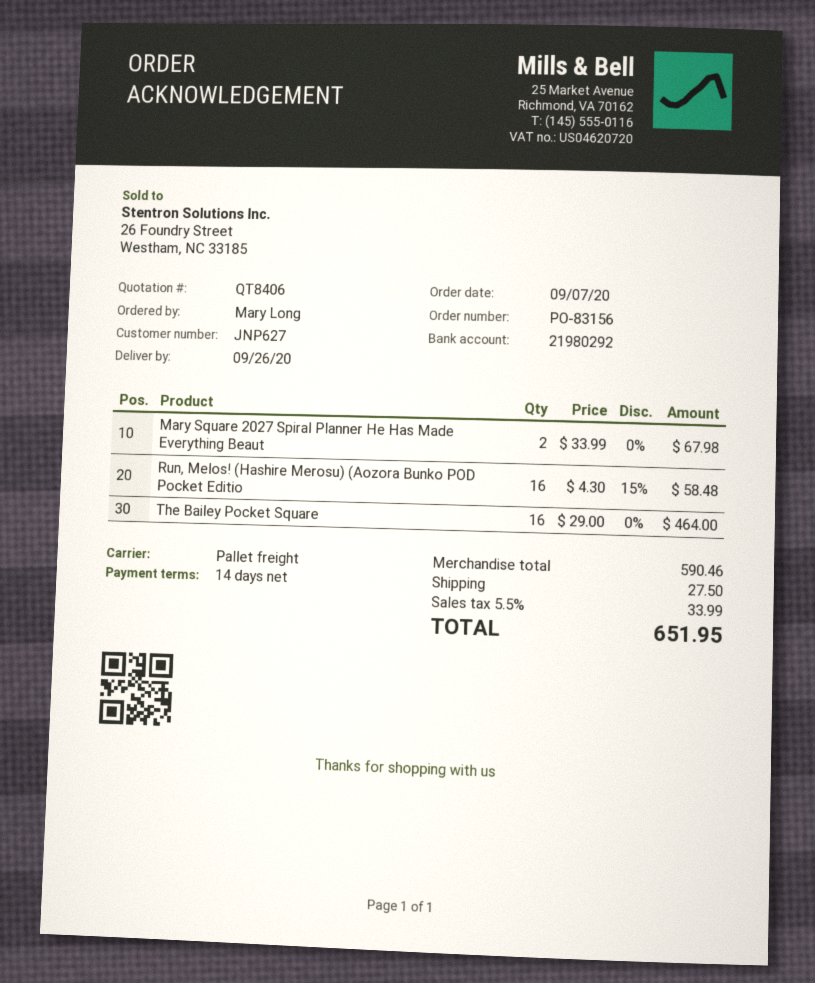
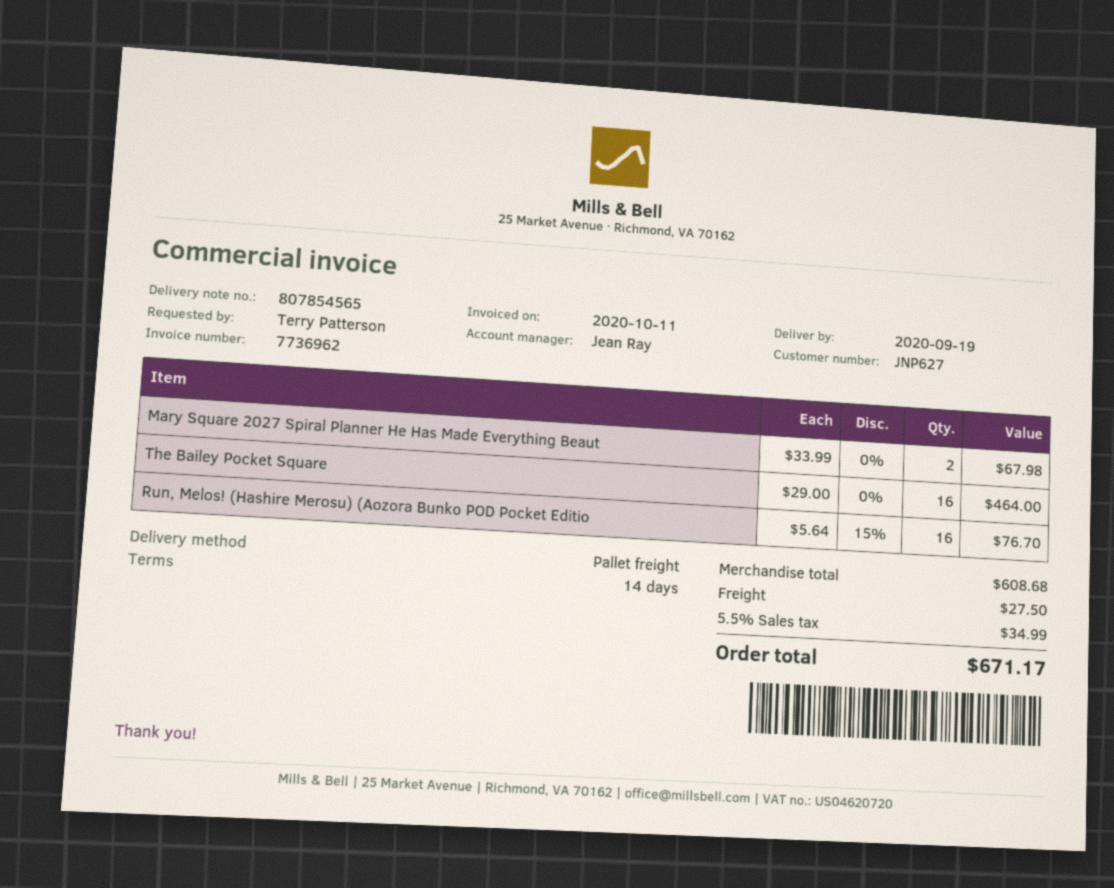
delivery date: 2020-09-26 -> 2020-09-19
ordered by: Mary Long -> Terry Patterson
Run, Melos! (Hashire Merosu) (Aozora Bunko POD Pocket Editio: 16 x 4.30 - 15% = 58.48 -> 16 x 5.64 - 15% = 76.70
subtotal: 590.46 -> 608.68
tax: 5.5% = 33.99 -> 5.5% = 34.99
total: 651.95 -> 671.17

